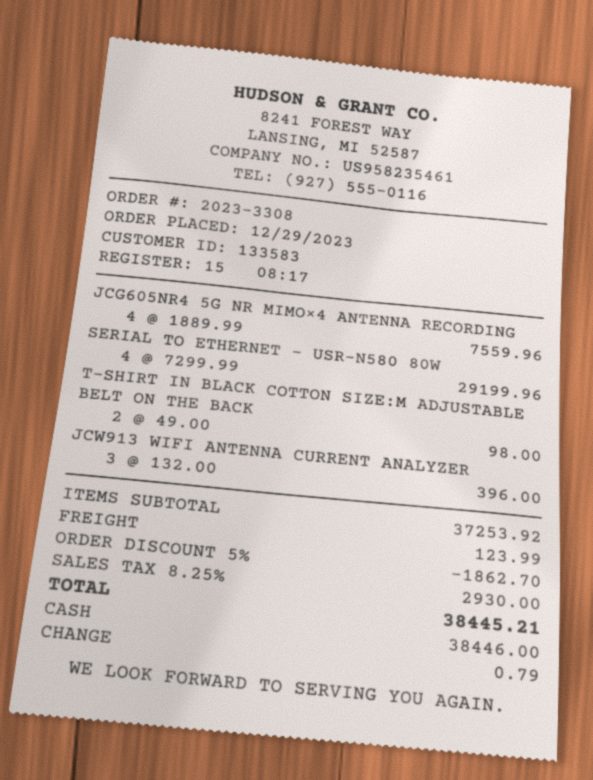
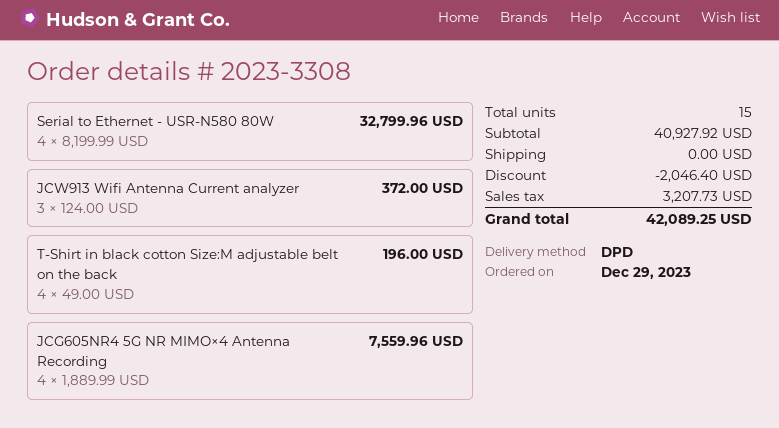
SERIAL TO ETHERNET - USR-N580 80W: 4 x 7299.99 = 29199.96 -> 4 x 8199.99 = 32799.96
T-SHIRT IN BLACK COTTON SIZE:M ADJUSTABLE BELT ON THE BACK: 2 x 49.00 = 98.00 -> 4 x 49.00 = 196.00
JCW913 WIFI ANTENNA CURRENT ANALYZER: 3 x 132.00 = 396.00 -> 3 x 124.00 = 372.00
subtotal: 37253.92 -> 40927.92
discount: 1862.70 -> 2046.40
shipping: 123.99 -> 0.00
tax: 2930.00 -> 3207.73
total: 38445.21 -> 42089.25

